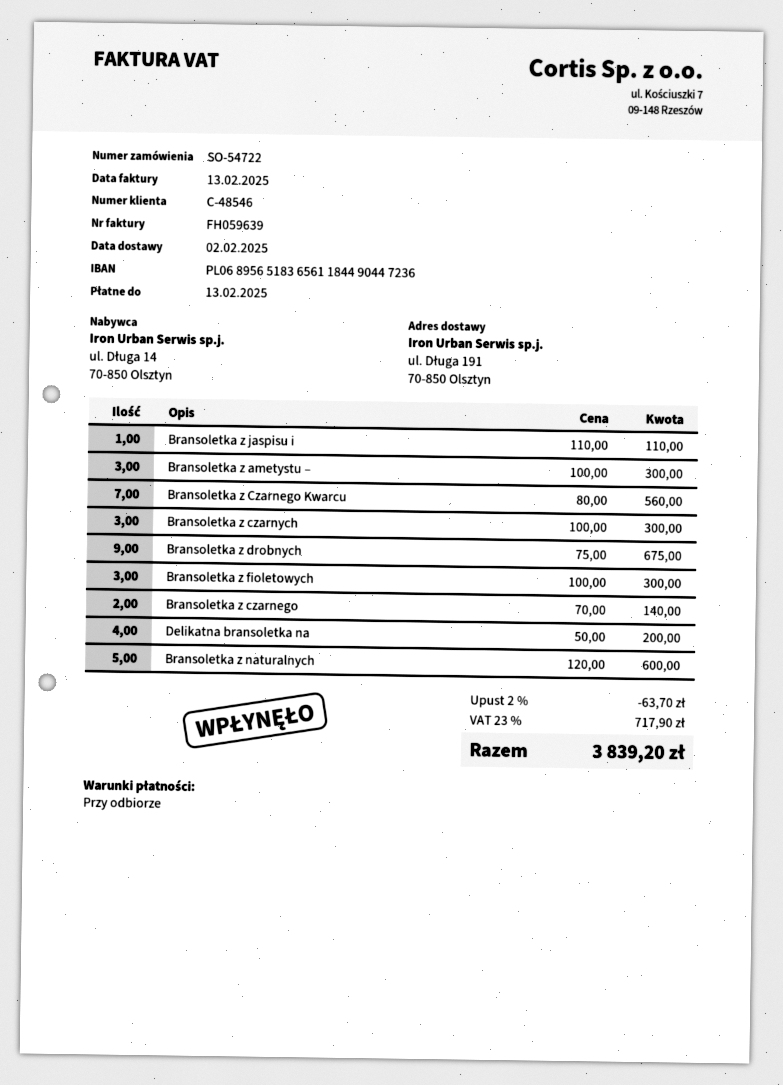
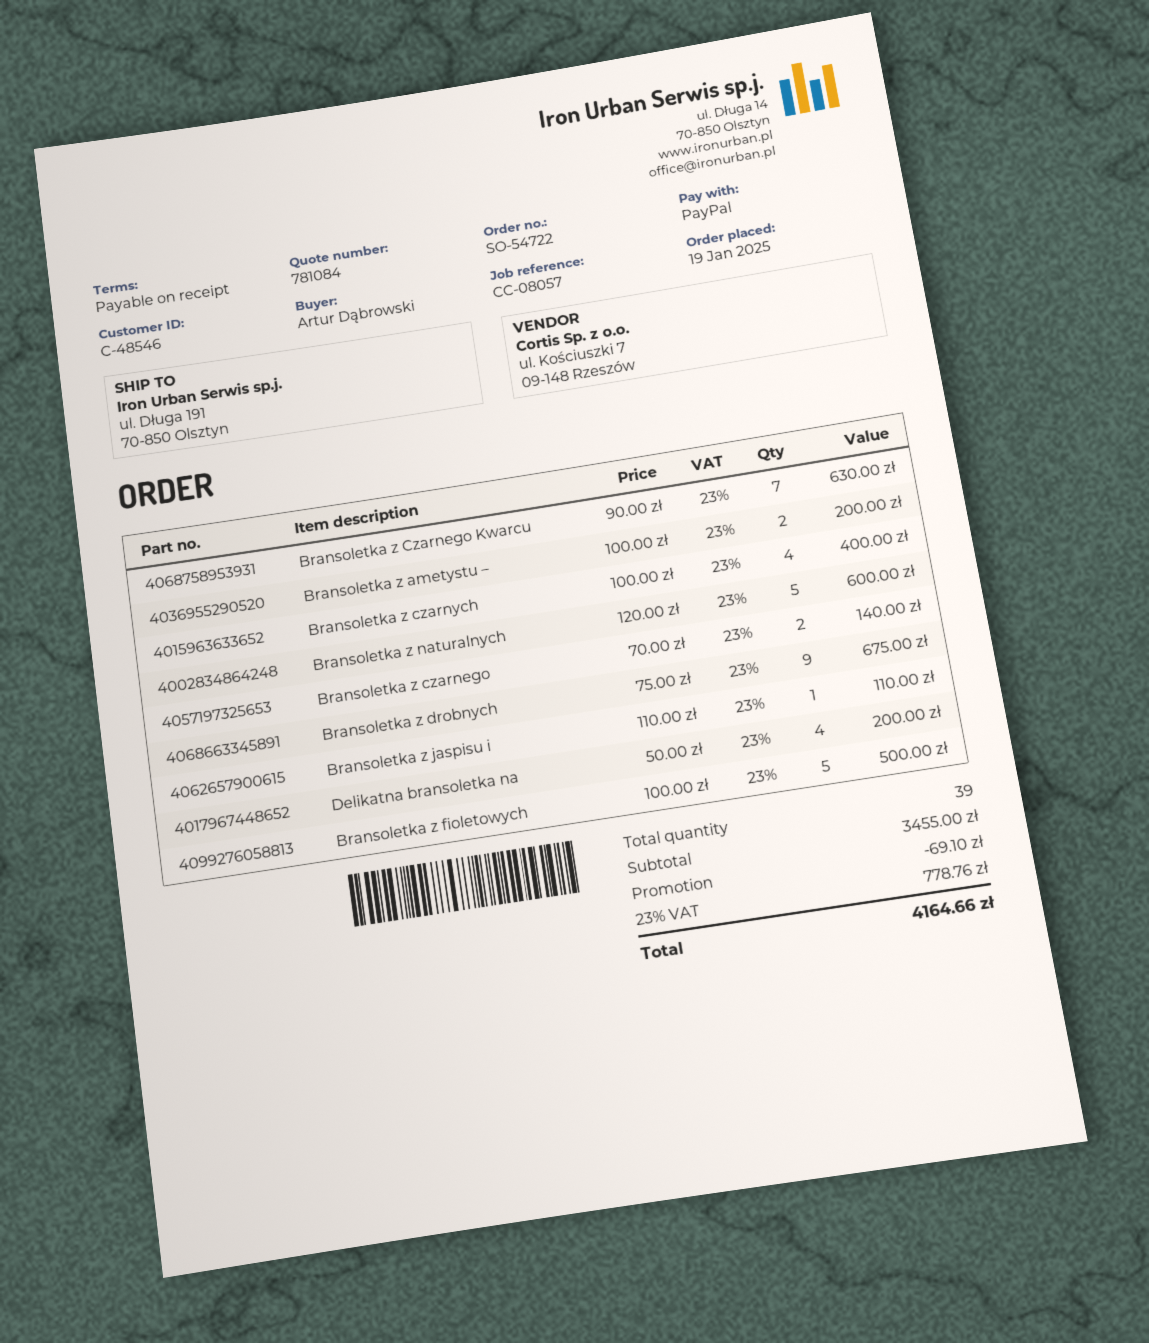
Bransoletka z ametystu –: 3 x 100.00 = 300.00 -> 2 x 100.00 = 200.00
Bransoletka z Czarnego Kwarcu: 7 x 80.00 = 560.00 -> 7 x 90.00 = 630.00
Bransoletka z czarnych: 3 x 100.00 = 300.00 -> 4 x 100.00 = 400.00
Bransoletka z fioletowych: 3 x 100.00 = 300.00 -> 5 x 100.00 = 500.00
discount: 63.70 -> 69.10
tax: 23% = 717.90 -> 23% = 778.76
total: 3839.20 -> 4164.66

